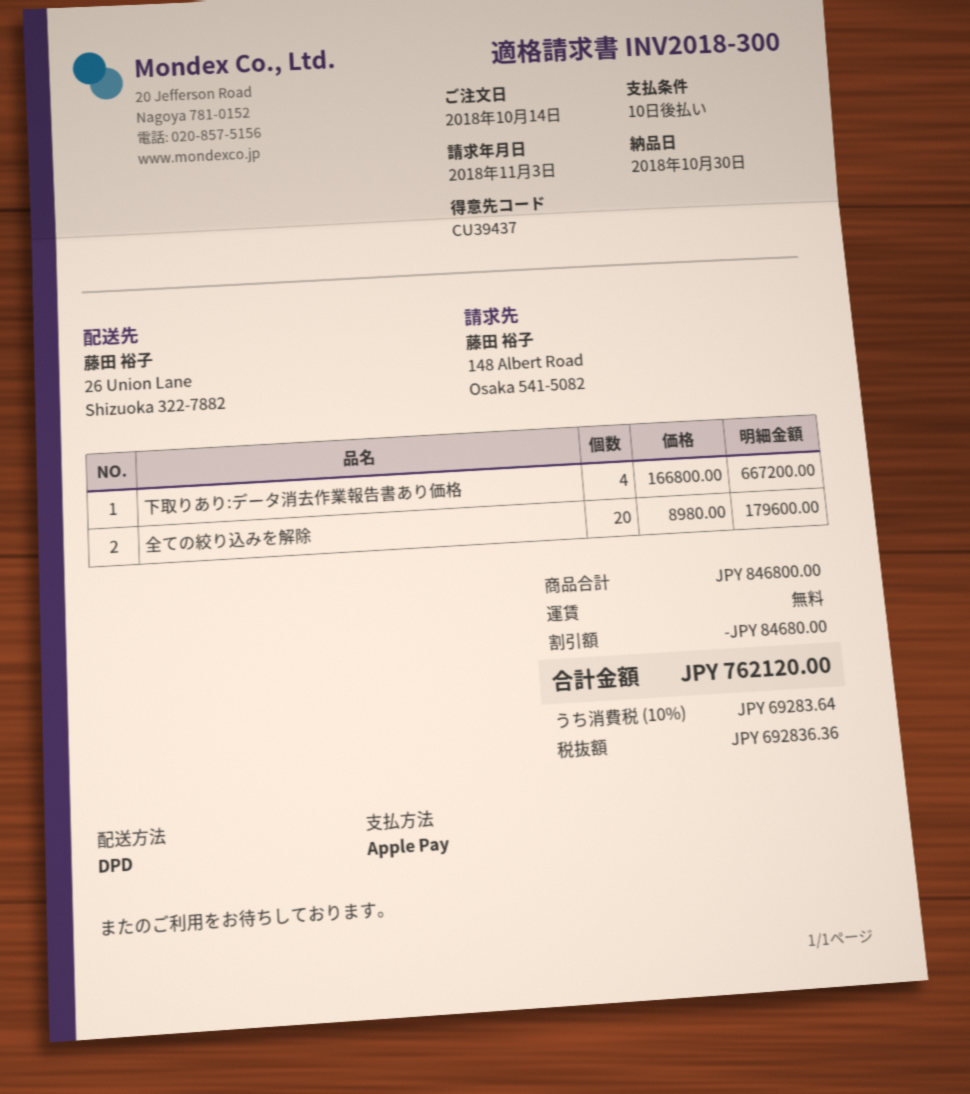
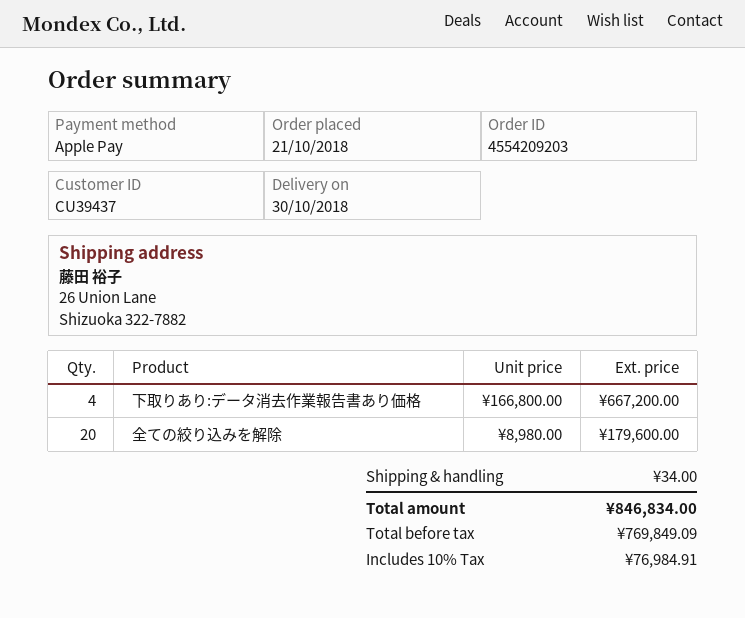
order date: 2018-10-14 -> 2018-10-21
discount: 84680.00 -> none
shipping: 0.00 -> 34.00
net: 692836.36 -> 769849.09
tax: 10% = 69283.64 -> 10% = 76984.91
total: 762120.00 -> 846834.00

